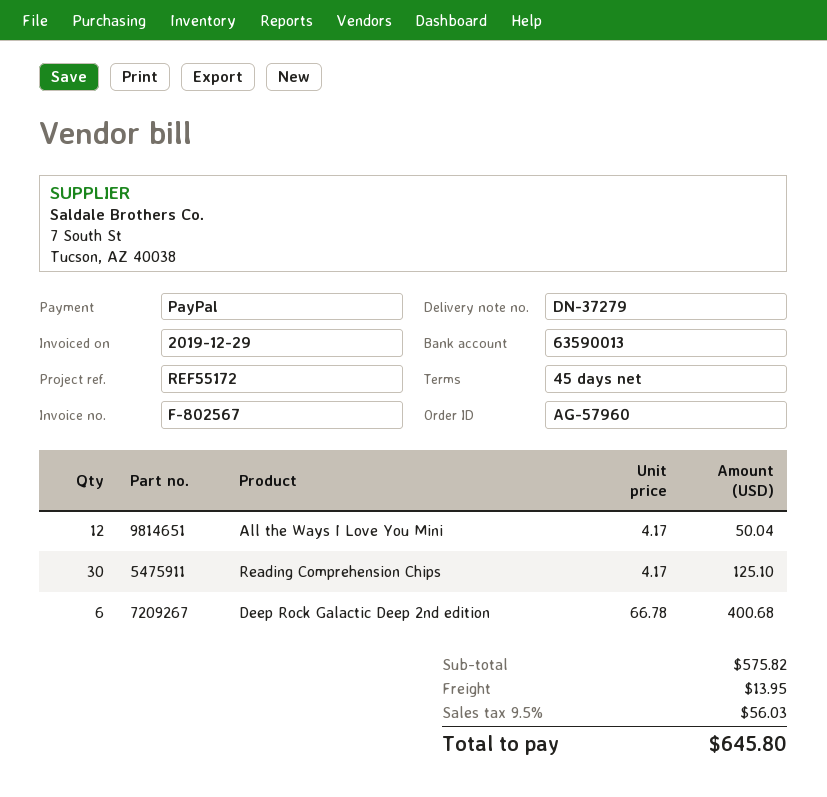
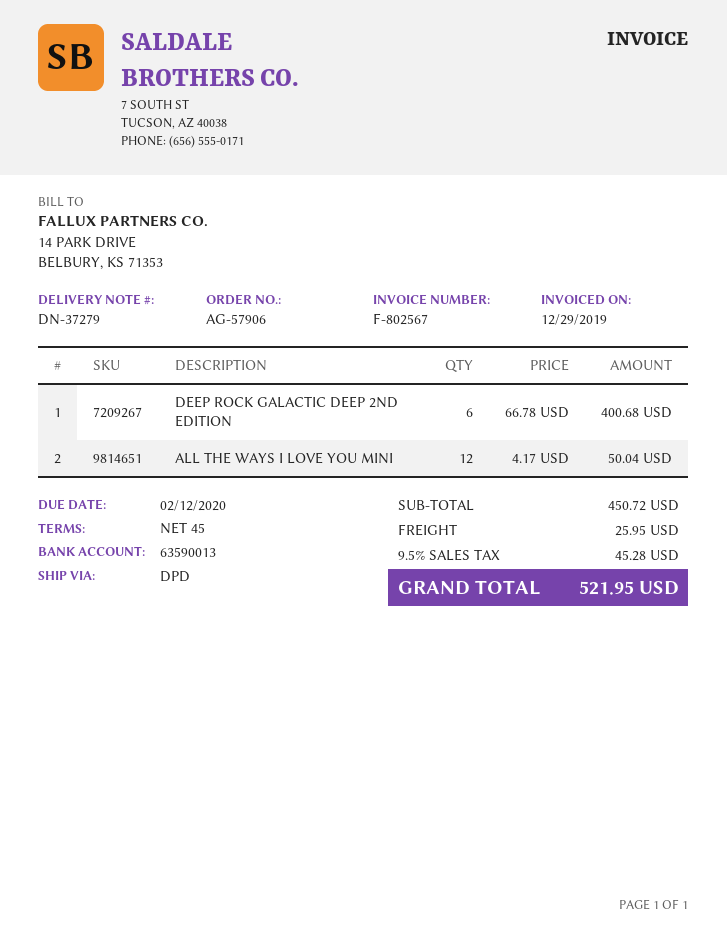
order number: AG-57960 -> AG-57906
Reading Comprehension Chips: 30 x 4.17 = 125.10 -> none
subtotal: 575.82 -> 450.72
shipping: 13.95 -> 25.95
tax: 9.5% = 56.03 -> 9.5% = 45.28
total: 645.80 -> 521.95

